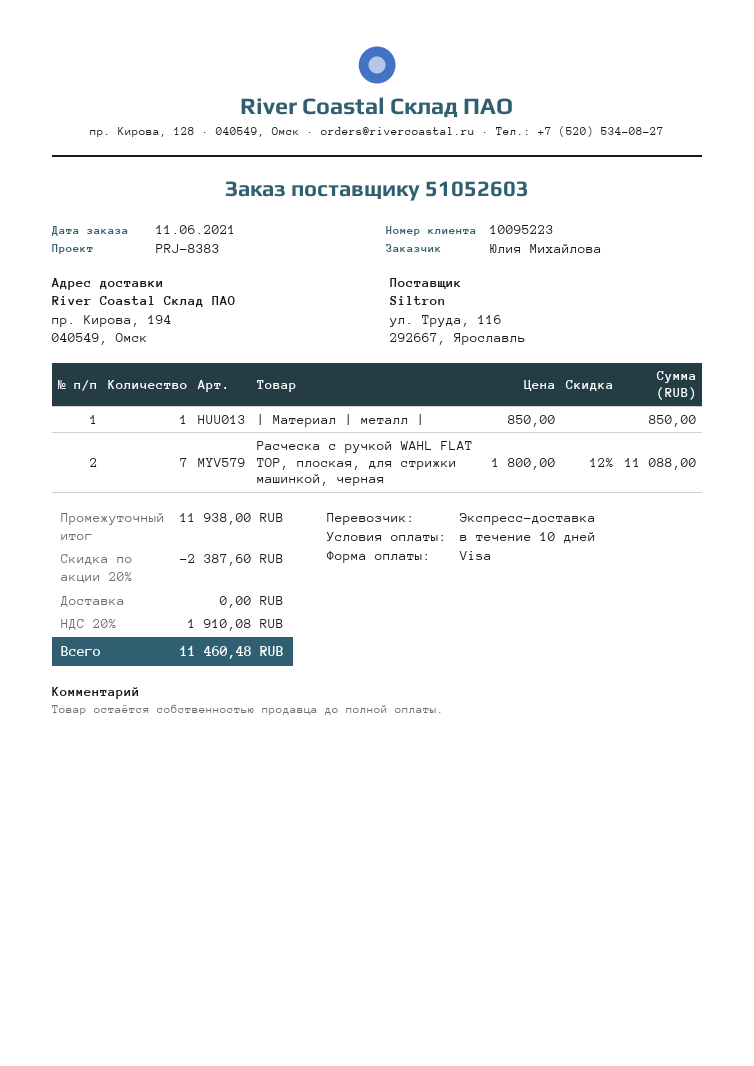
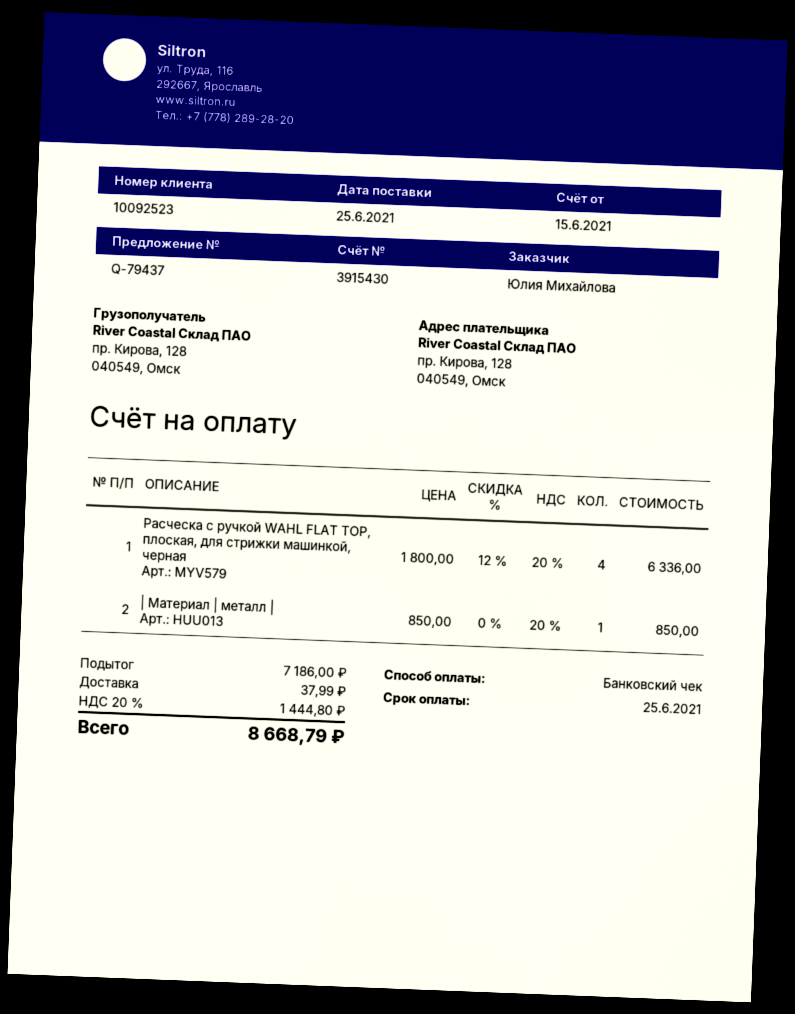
customer number: 10095223 -> 10092523
payment method: Visa -> cheque
ship to: пр. Кирова, 194, 040549, Омск -> пр. Кирова, 128, 040549, Омск
Расческа с ручкой WAHL FLAT TOP, плоская, для стрижки машинкой, черная: 7 x 1800.00 - 12% = 11088.00 -> 4 x 1800.00 - 12% = 6336.00
subtotal: 11938.00 -> 7186.00
discount: 20% = 2387.60 -> none
shipping: 0.00 -> 37.99
tax: 20% = 1910.08 -> 20% = 1444.80
total: 11460.48 -> 8668.79

